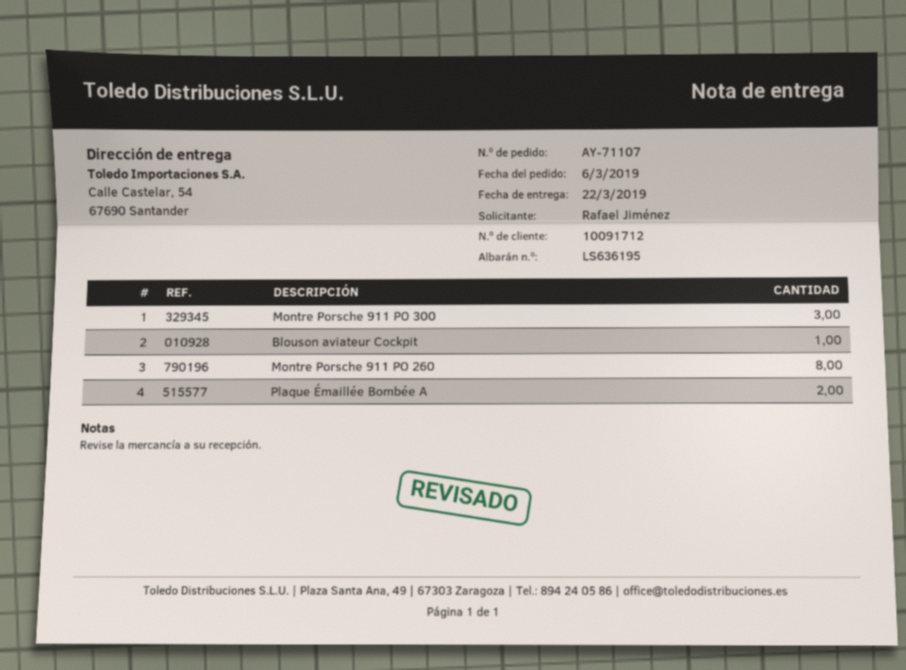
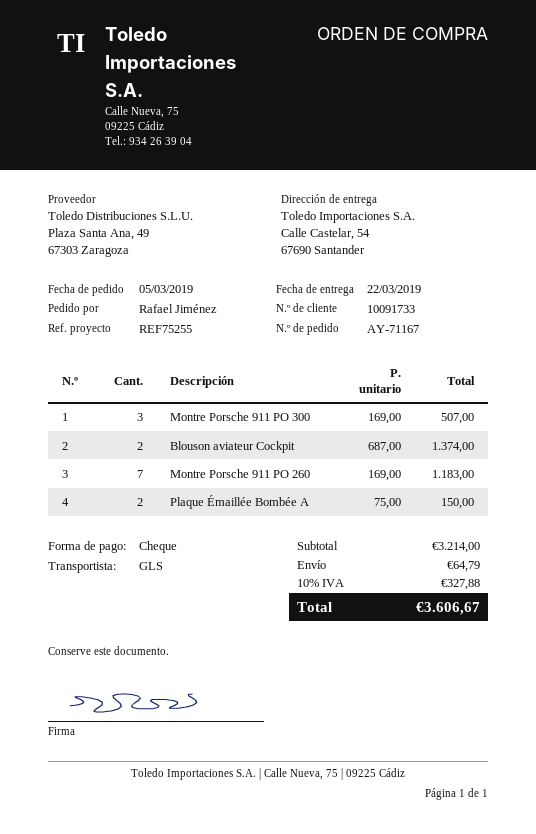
order number: AY-71107 -> AY-71167
order date: 2019-03-06 -> 2019-03-05
customer number: 10091712 -> 10091733
Blouson aviateur Cockpit: 1 -> 2
Montre Porsche 911 PO 260: 8 -> 7

